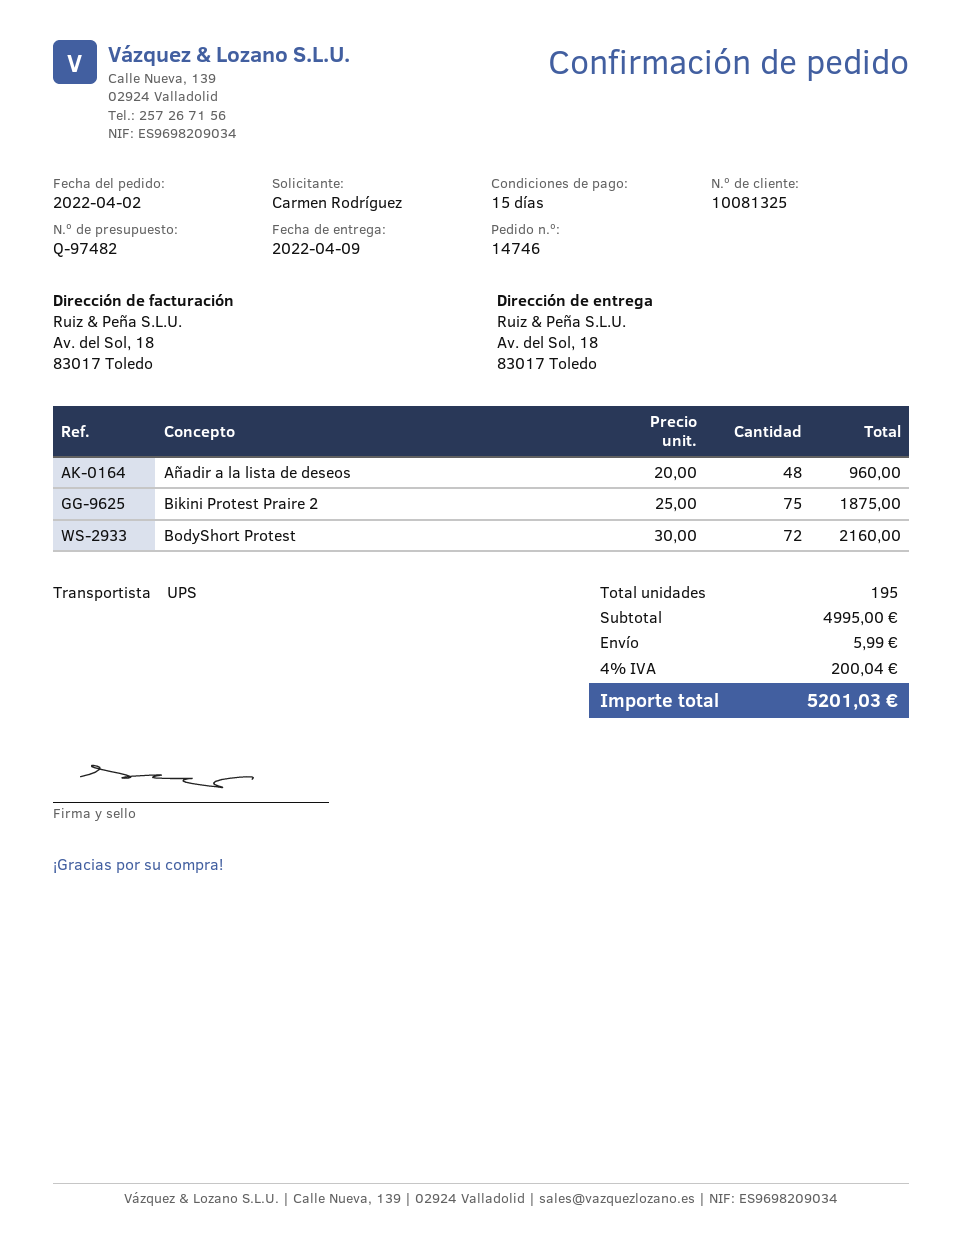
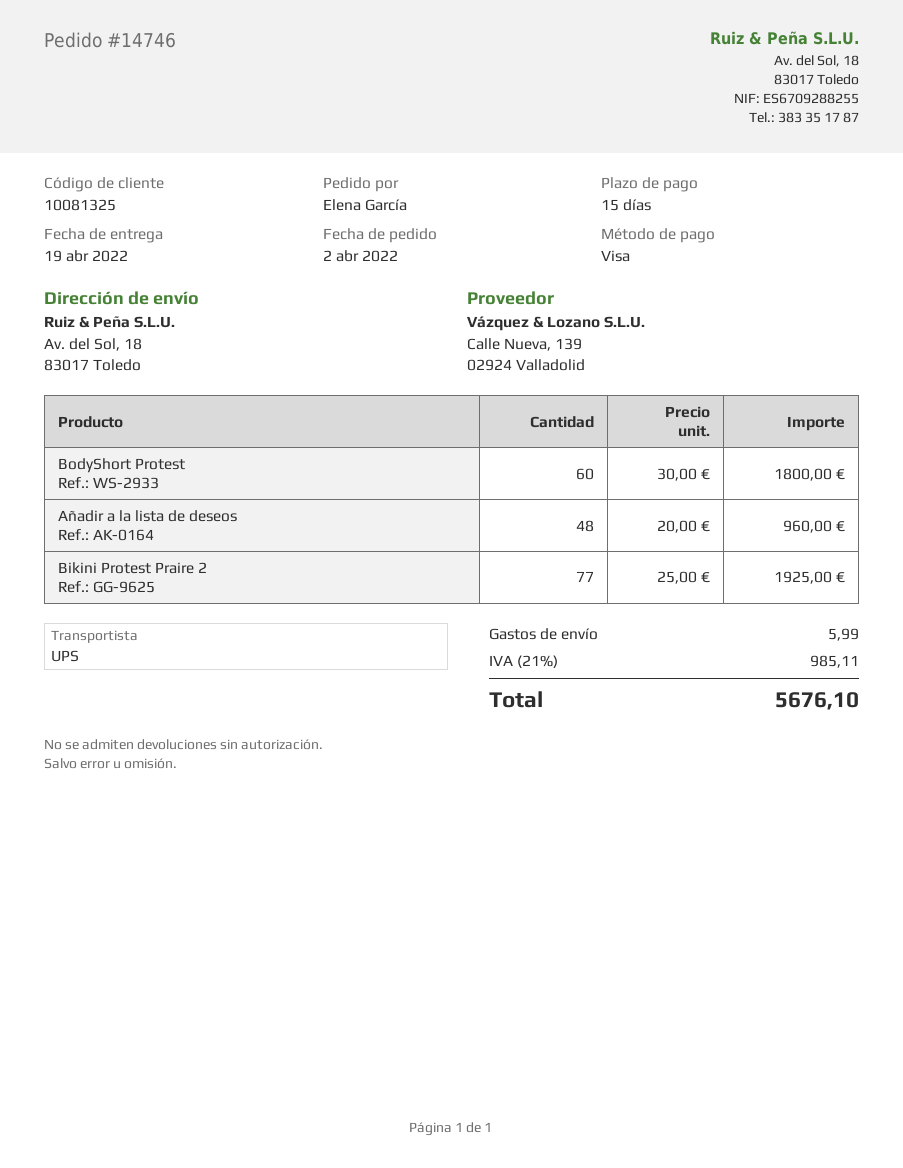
delivery date: 2022-04-09 -> 2022-04-19
ordered by: Carmen Rodríguez -> Elena García
Bikini Protest Praire 2: 75 x 25.00 = 1875.00 -> 77 x 25.00 = 1925.00
BodyShort Protest: 72 x 30.00 = 2160.00 -> 60 x 30.00 = 1800.00
tax: 4% = 200.04 -> 21% = 985.11
total: 5201.03 -> 5676.10

